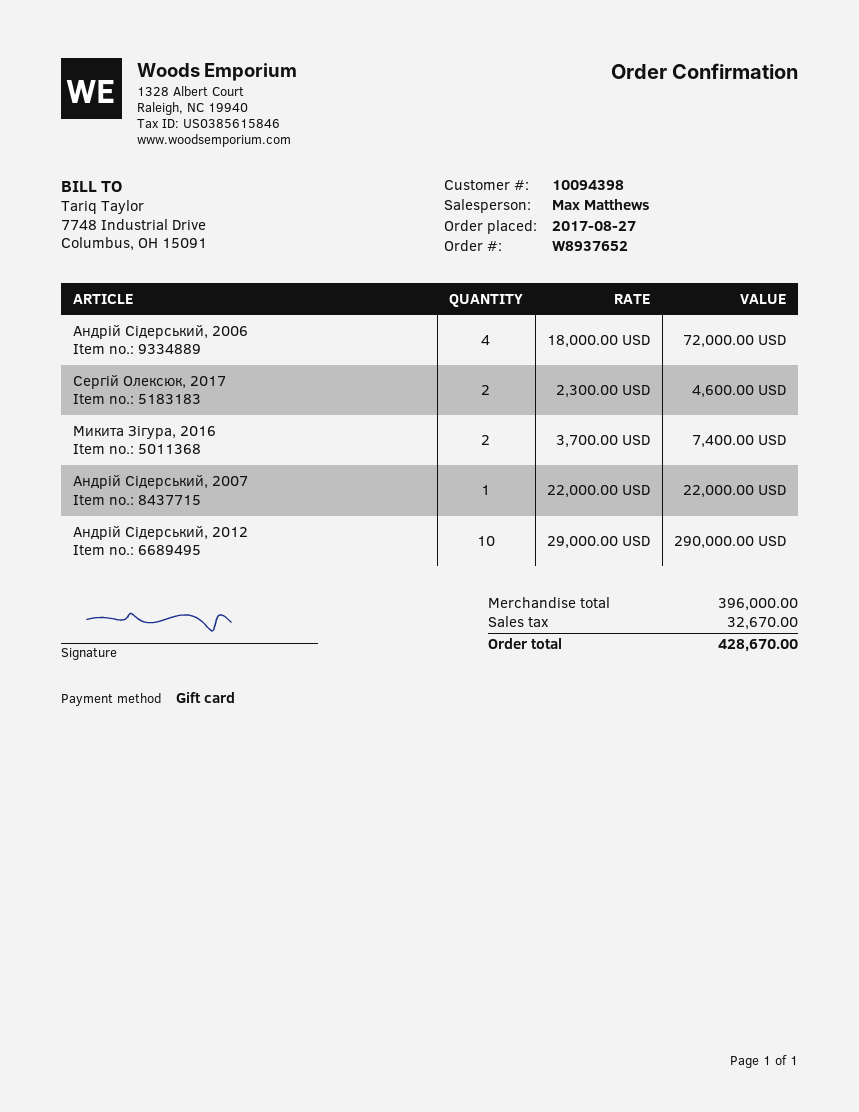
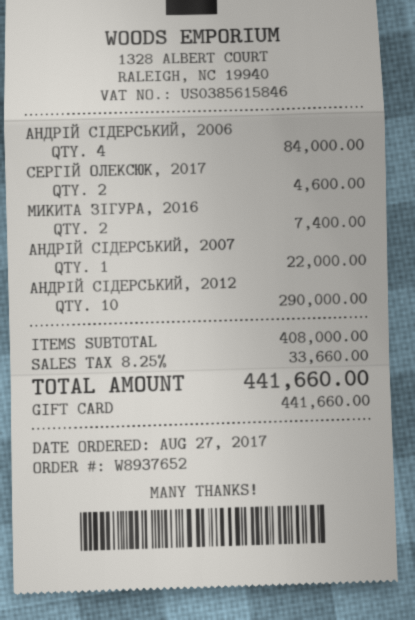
Андрій Сідерський, 2006: 4 for 72000.00 -> 4 for 84000.00
subtotal: 396000.00 -> 408000.00
tax: 32670.00 -> 33660.00
total: 428670.00 -> 441660.00

